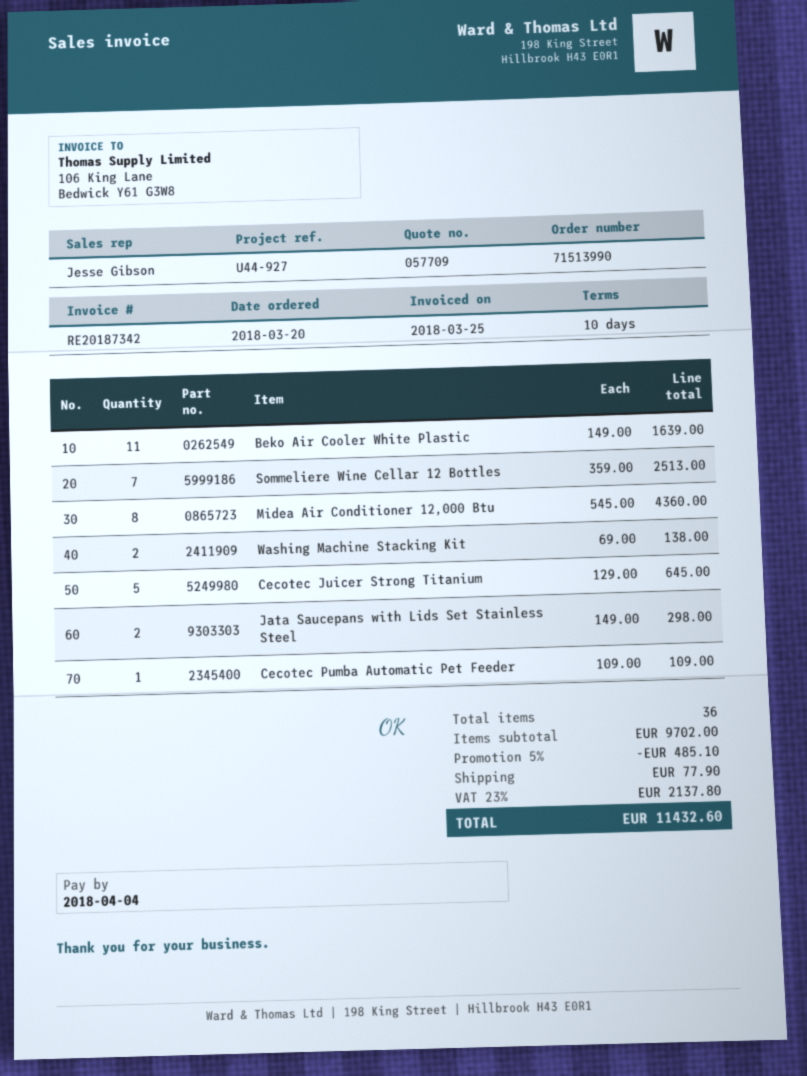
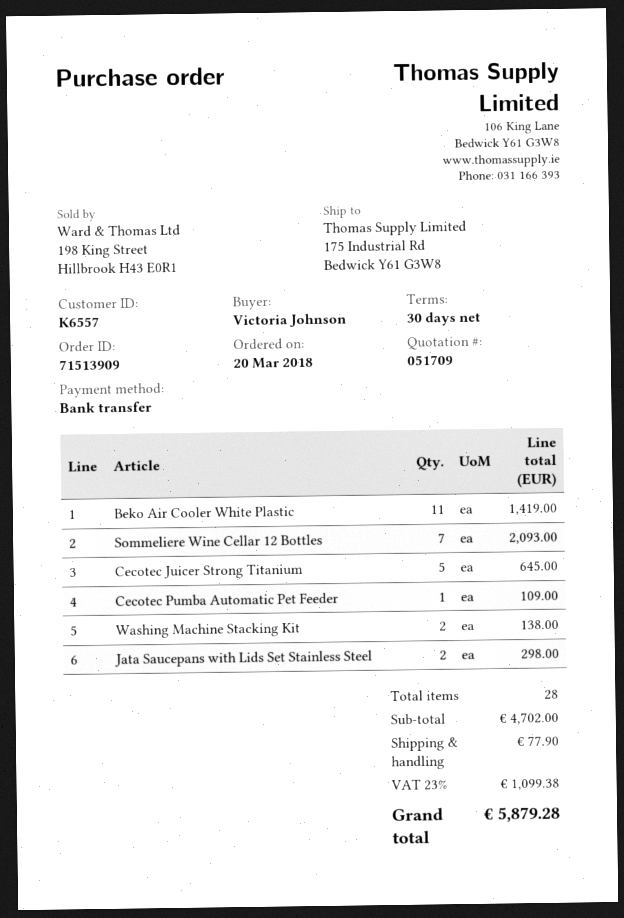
quote number: 057709 -> 051709
order number: 71513990 -> 71513909
payment terms: 10 days -> 30 days
Beko Air Cooler White Plastic: 11 for 1639.00 -> 11 for 1419.00
Sommeliere Wine Cellar 12 Bottles: 7 for 2513.00 -> 7 for 2093.00
Midea Air Conditioner 12,000 Btu: 8 for 4360.00 -> none
total quantity: 36 -> 28
subtotal: 9702.00 -> 4702.00
discount: 5% = 485.10 -> none
tax: 23% = 2137.80 -> 23% = 1099.38
total: 11432.60 -> 5879.28

